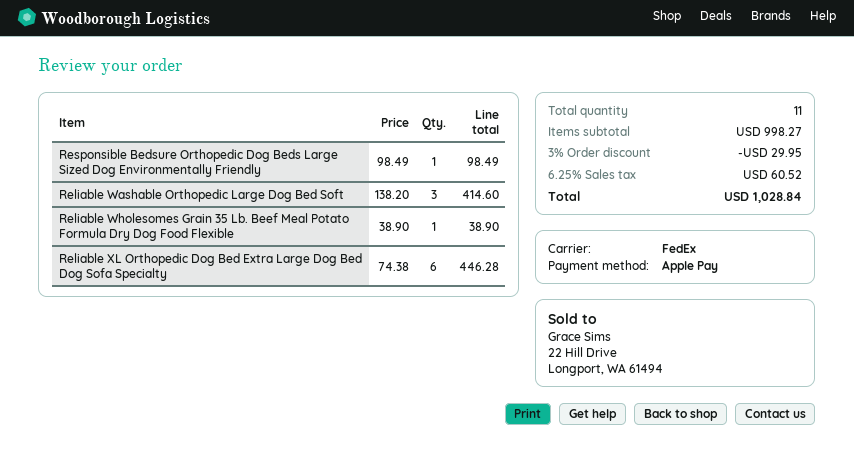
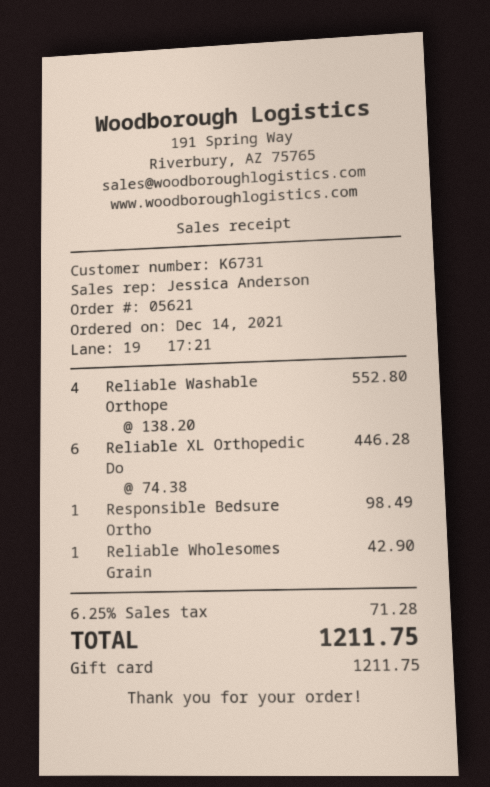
payment method: Apple Pay -> gift card
Reliable Washable Orthopedic Large Dog Bed Soft: 3 x 138.20 = 414.60 -> 4 x 138.20 = 552.80
Reliable Wholesomes Grain 35 Lb. Beef Meal Potato Formula Dry Dog Food Flexible: 1 x 38.90 = 38.90 -> 1 x 42.90 = 42.90
discount: 3% = 29.95 -> none
tax: 6.25% = 60.52 -> 6.25% = 71.28
total: 1028.84 -> 1211.75

